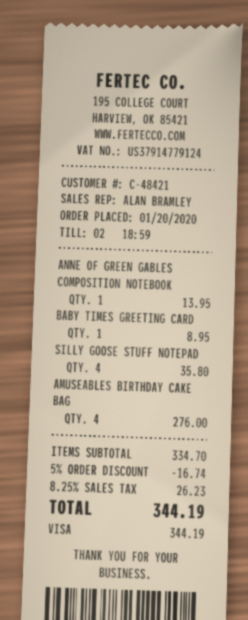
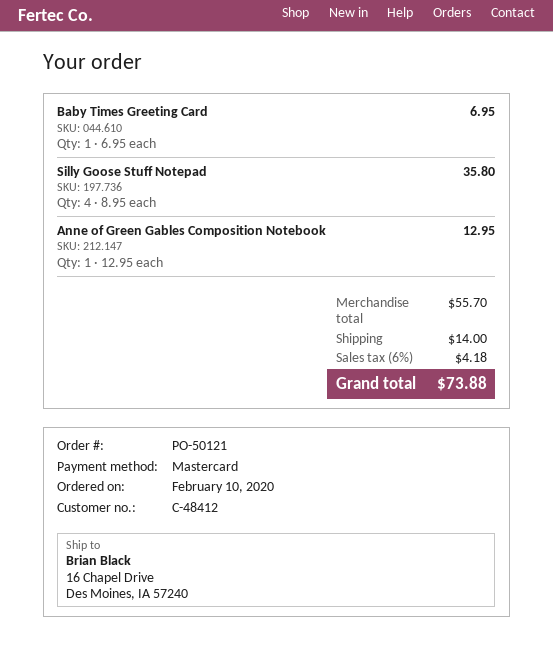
order date: 2020-01-20 -> 2020-02-10
customer number: C-48421 -> C-48412
payment method: Visa -> Mastercard
ANNE OF GREEN GABLES COMPOSITION NOTEBOOK: 1 for 13.95 -> 1 for 12.95
BABY TIMES GREETING CARD: 1 for 8.95 -> 1 for 6.95
AMUSEABLES BIRTHDAY CAKE BAG: 4 for 276.00 -> none
subtotal: 334.70 -> 55.70
discount: 5% = 16.74 -> none
shipping: none -> 14.00
tax: 8.25% = 26.23 -> 6% = 4.18
total: 344.19 -> 73.88

